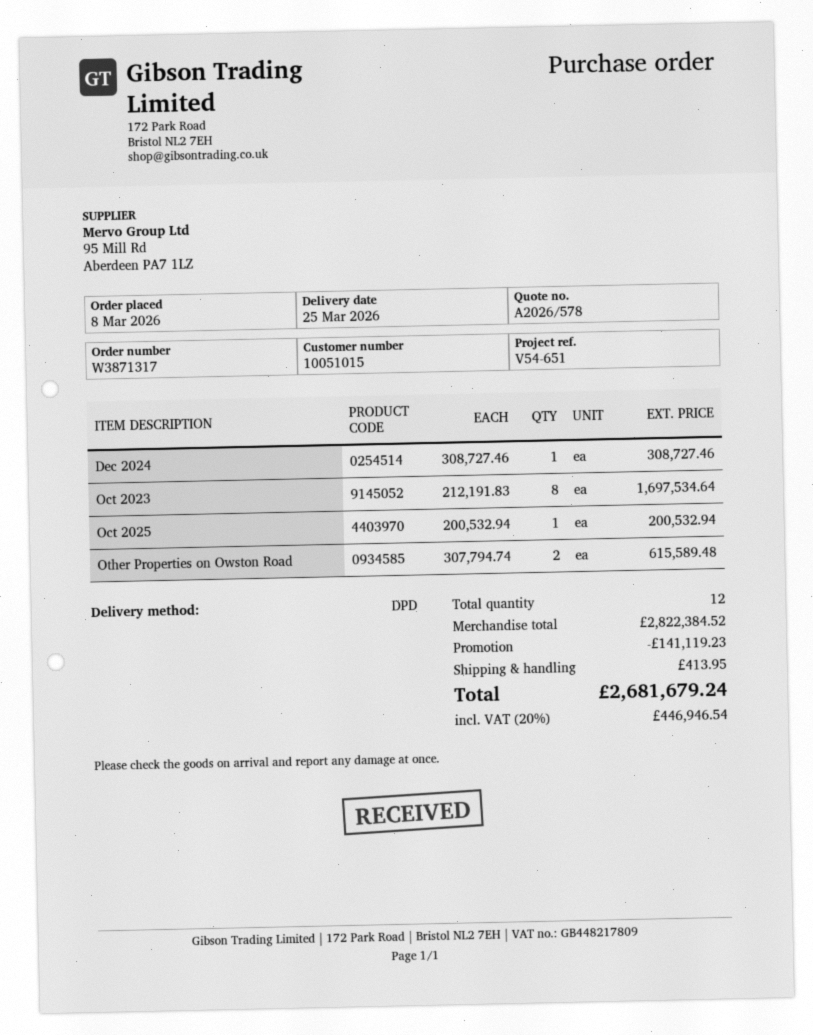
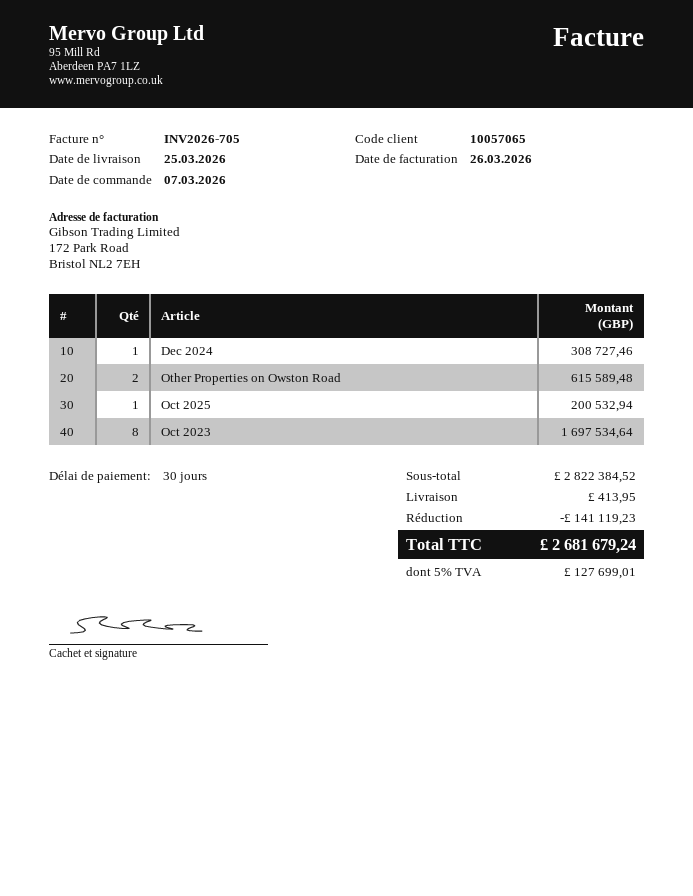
order date: 2026-03-08 -> 2026-03-07
customer number: 10051015 -> 10057065
tax: 20% = 446946.54 -> 5% = 127699.01

